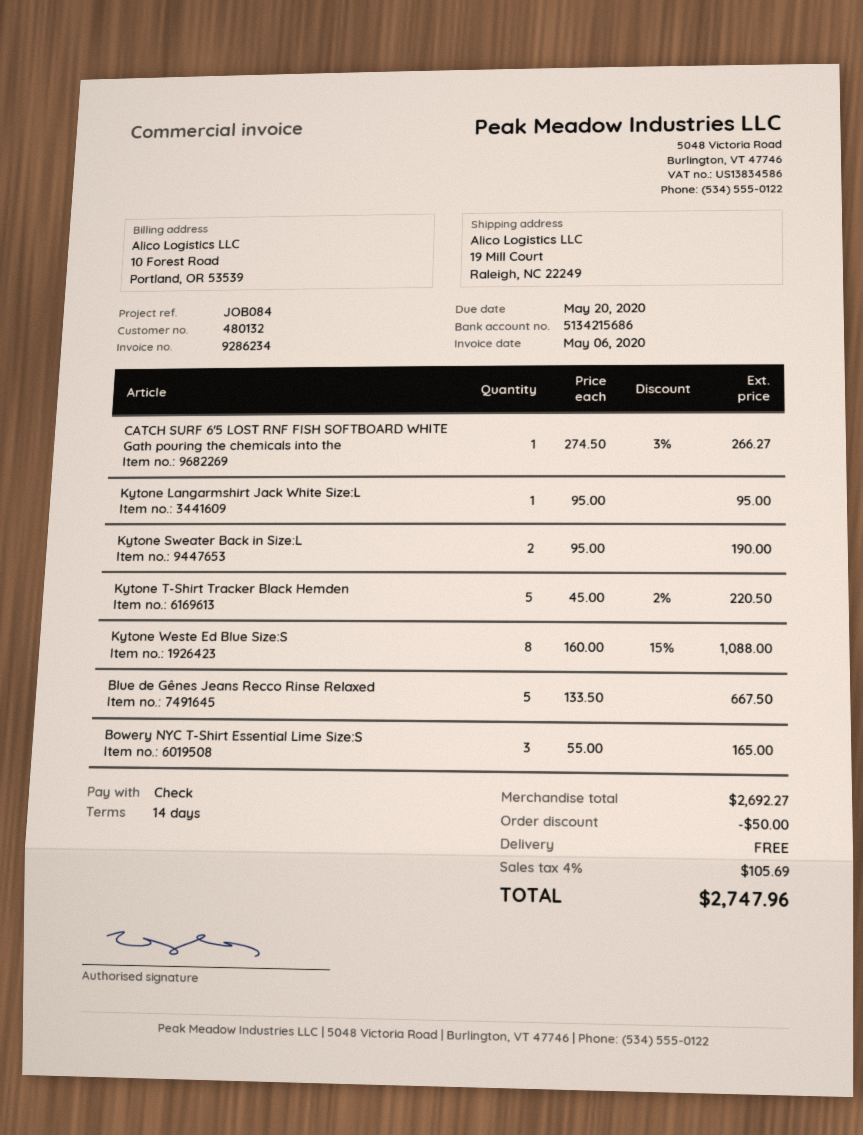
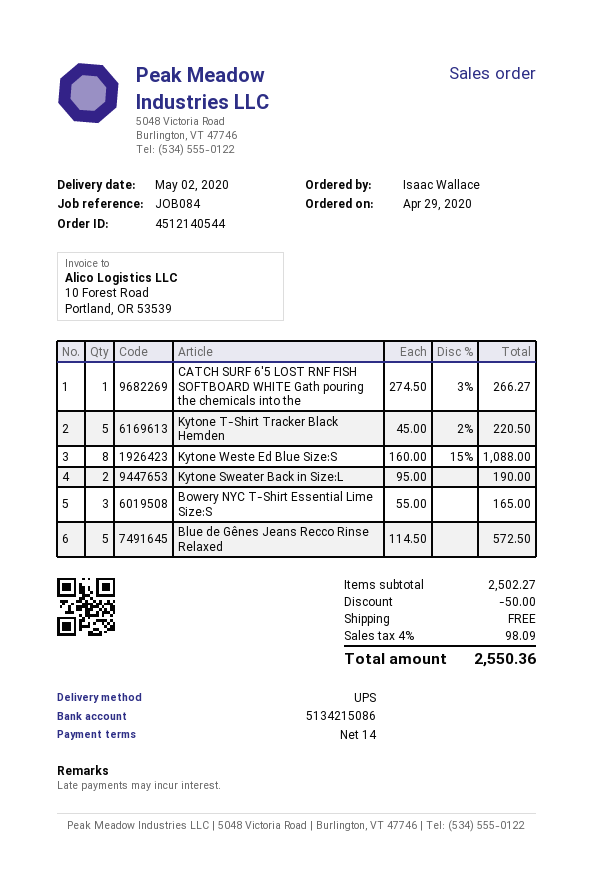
bank account: 5134215686 -> 5134215086
Kytone Langarmshirt Jack White Size:L: 1 x 95.00 = 95.00 -> none
Blue de Gênes Jeans Recco Rinse Relaxed: 5 x 133.50 = 667.50 -> 5 x 114.50 = 572.50
subtotal: 2692.27 -> 2502.27
tax: 4% = 105.69 -> 4% = 98.09
total: 2747.96 -> 2550.36

